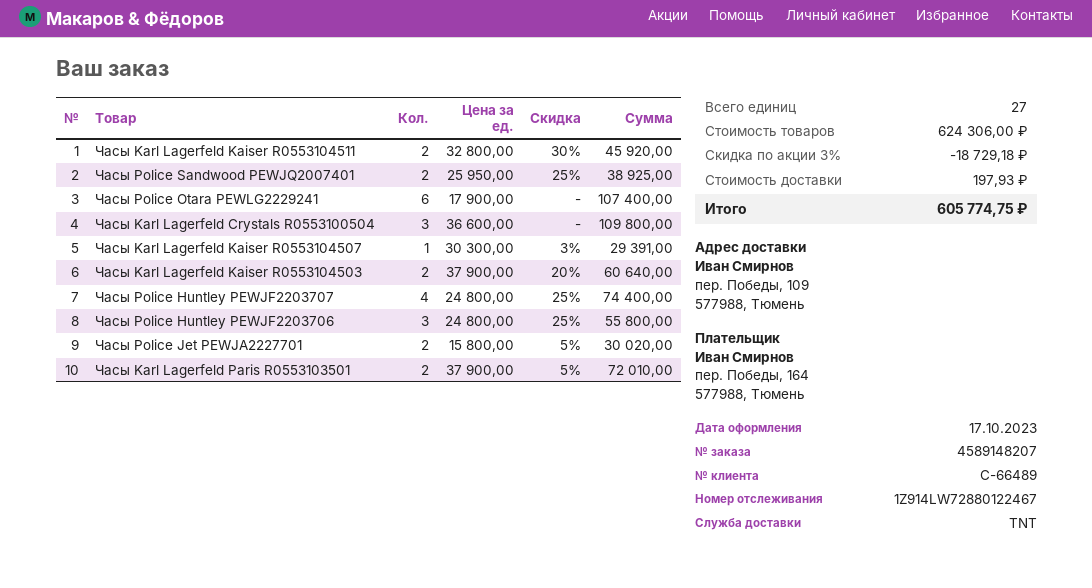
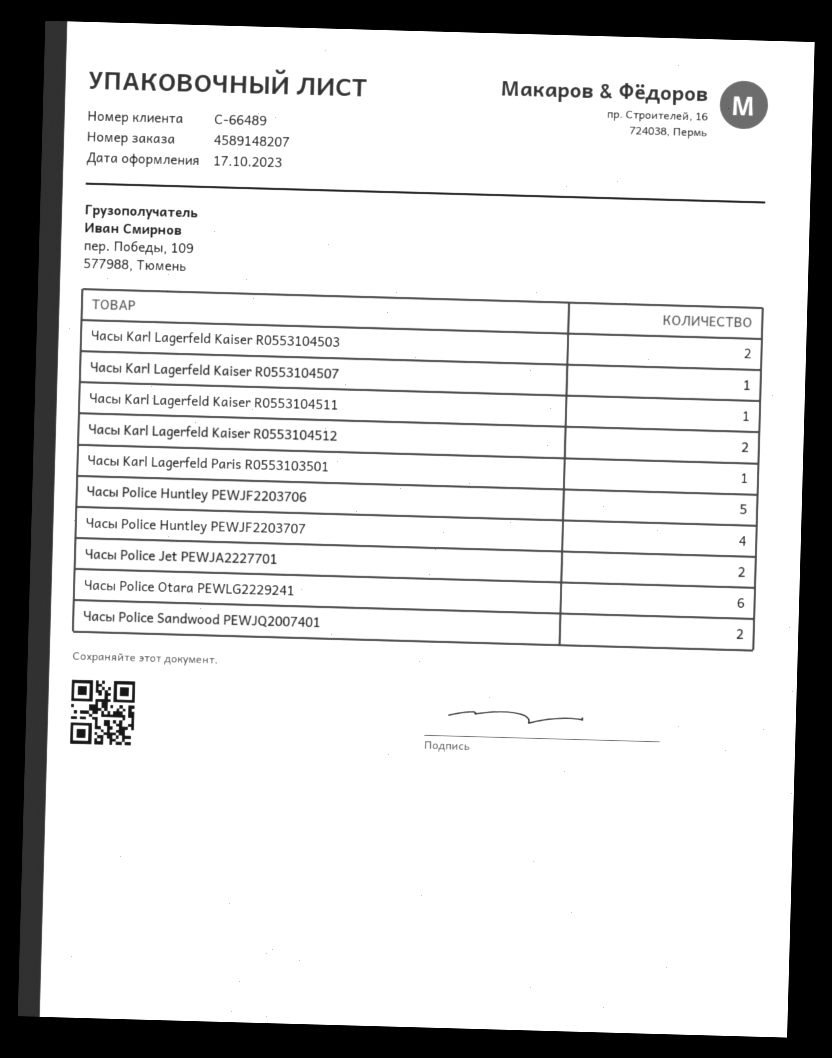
Часы Karl Lagerfeld Kaiser R0553104511: 2 -> 1
Часы Karl Lagerfeld Crystals R0553100504: 3 -> none
Часы Police Huntley PEWJF2203706: 3 -> 5
Часы Karl Lagerfeld Paris R0553103501: 2 -> 1
Часы Karl Lagerfeld Kaiser R0553104512: none -> 2

